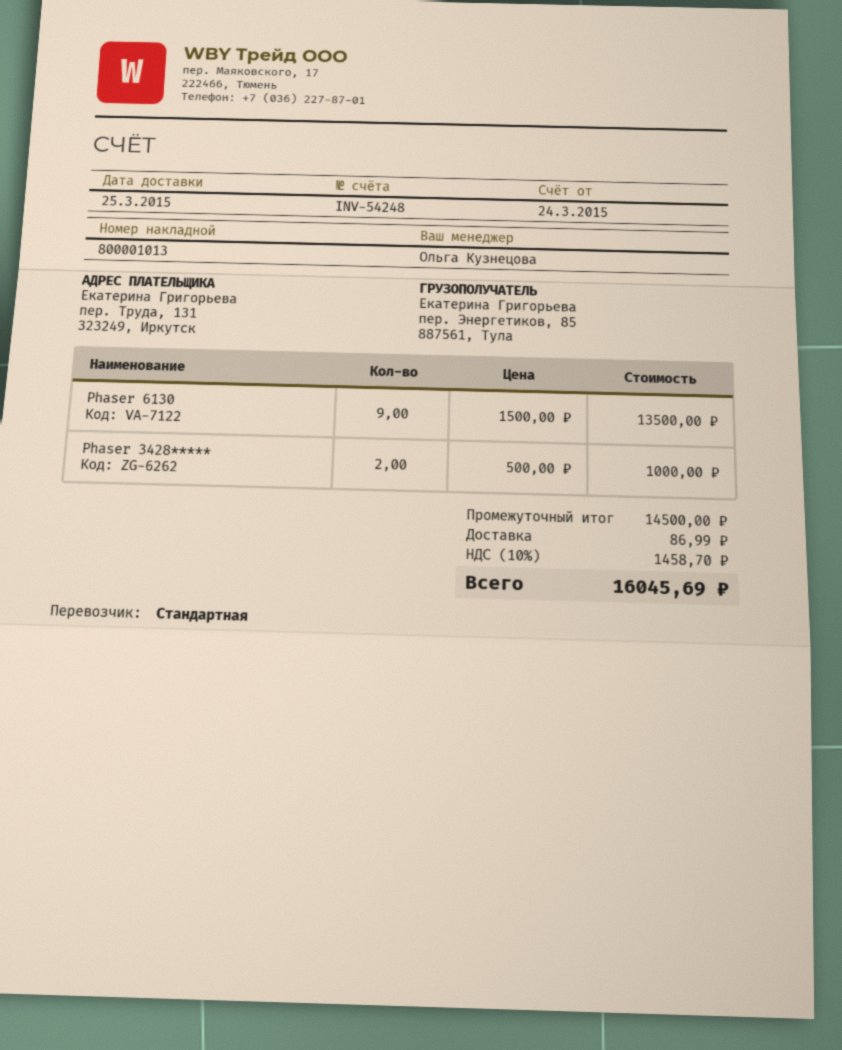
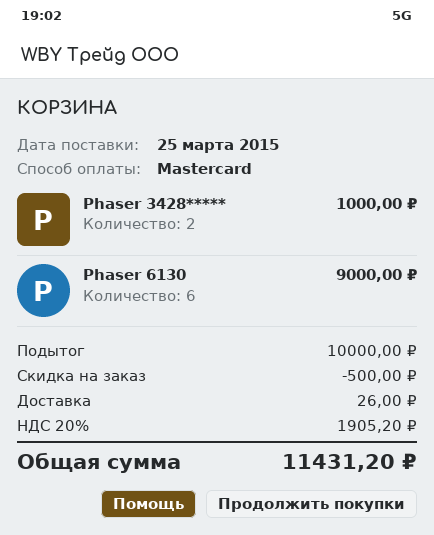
Phaser 6130: 9 for 13500.00 -> 6 for 9000.00
subtotal: 14500.00 -> 10000.00
discount: none -> 500.00
shipping: 86.99 -> 26.00
tax: 10% = 1458.70 -> 20% = 1905.20
total: 16045.69 -> 11431.20

